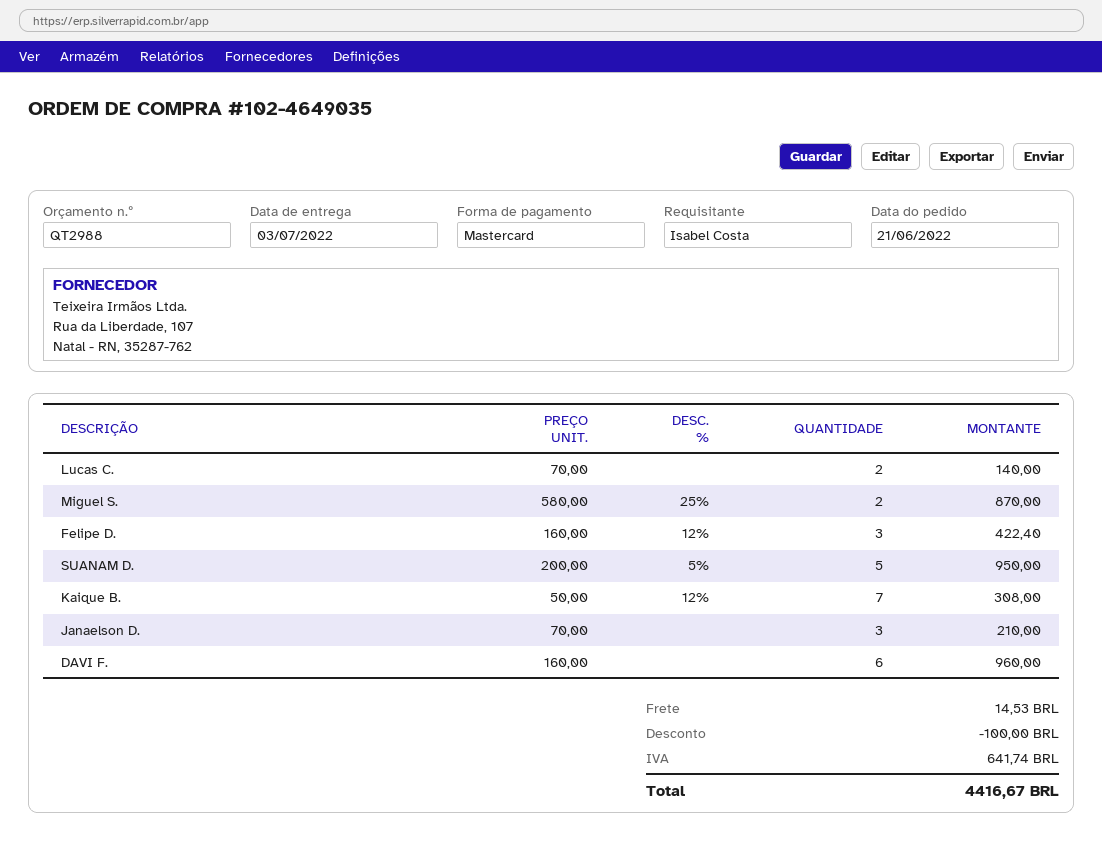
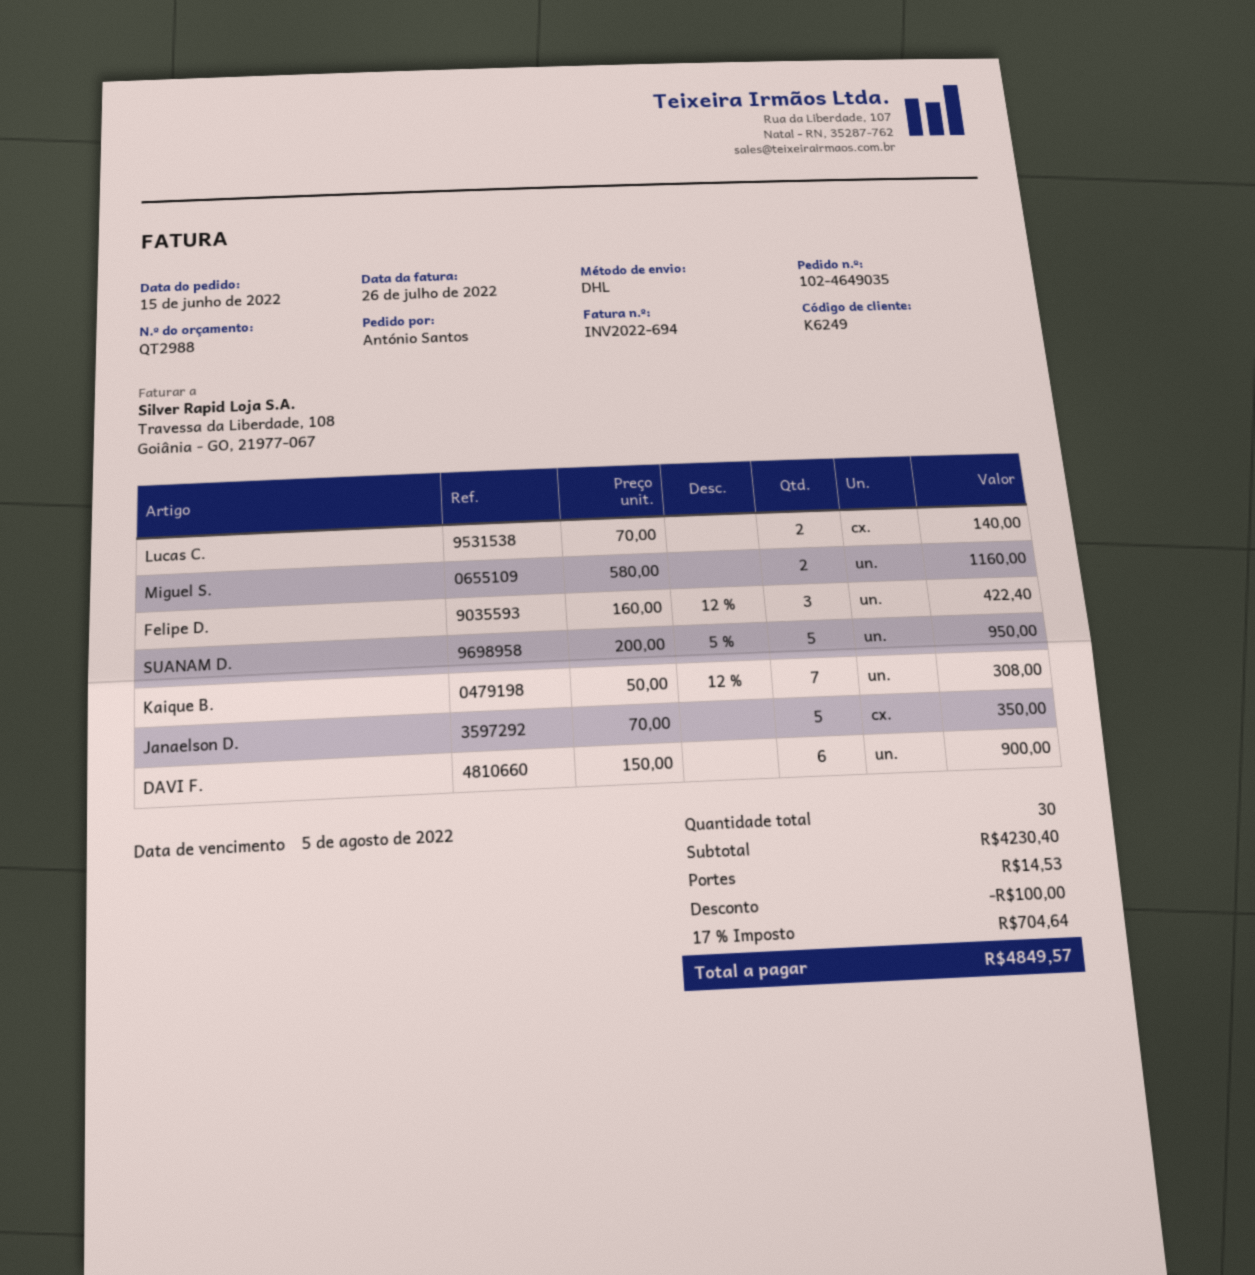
order date: 2022-06-21 -> 2022-06-15
ordered by: Isabel Costa -> António Santos
Miguel S.: 2 x 580.00 - 25% = 870.00 -> 2 x 580.00 = 1160.00
Janaelson D.: 3 x 70.00 = 210.00 -> 5 x 70.00 = 350.00
DAVI F.: 6 x 160.00 = 960.00 -> 6 x 150.00 = 900.00
tax: 641.74 -> 704.64
total: 4416.67 -> 4849.57

